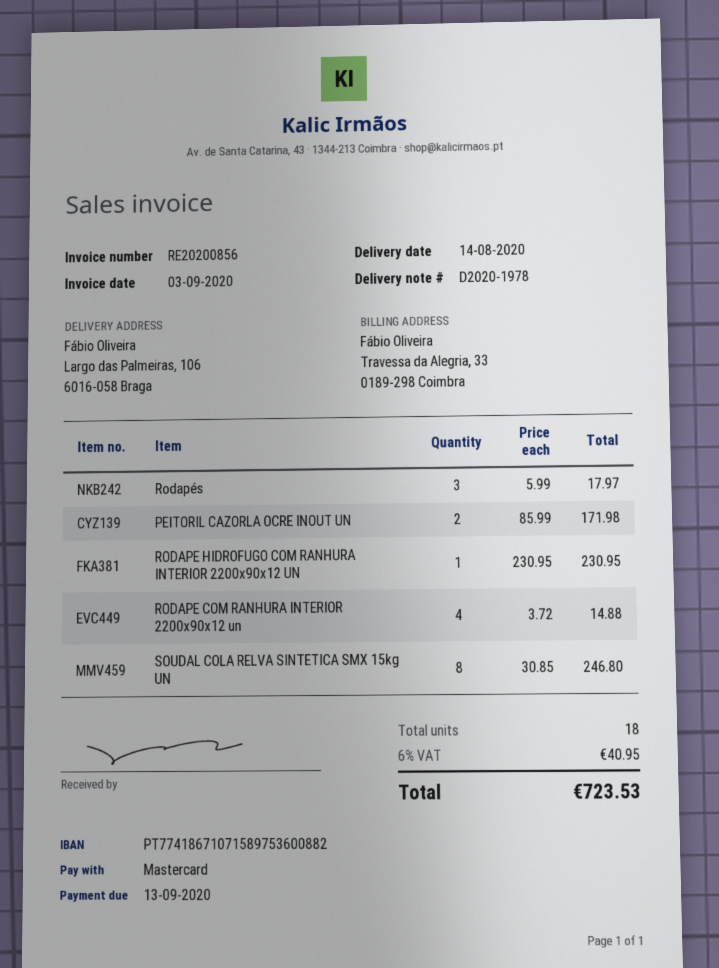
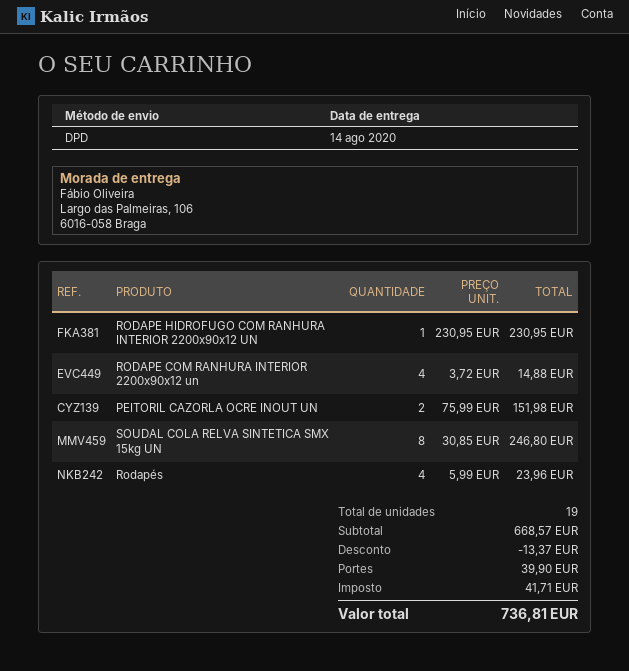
Rodapés: 3 x 5.99 = 17.97 -> 4 x 5.99 = 23.96
PEITORIL CAZORLA OCRE INOUT UN: 2 x 85.99 = 171.98 -> 2 x 75.99 = 151.98
total quantity: 18 -> 19
discount: none -> 13.37
shipping: none -> 39.90
tax: 40.95 -> 41.71
total: 723.53 -> 736.81

